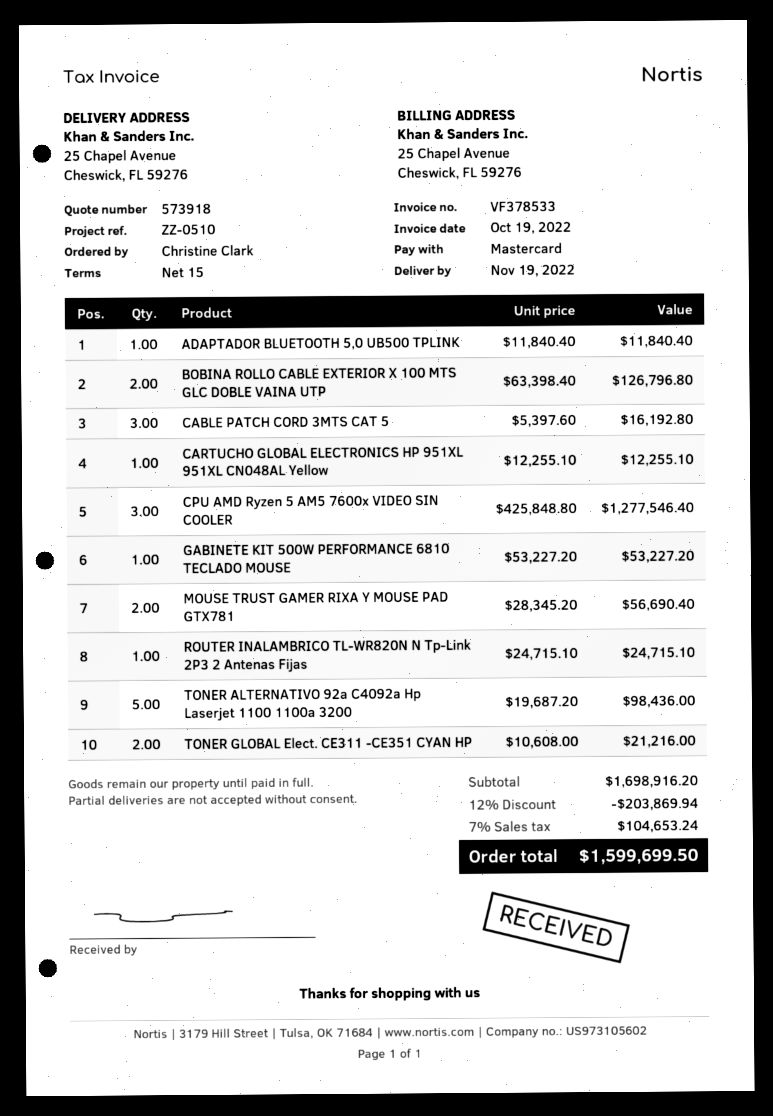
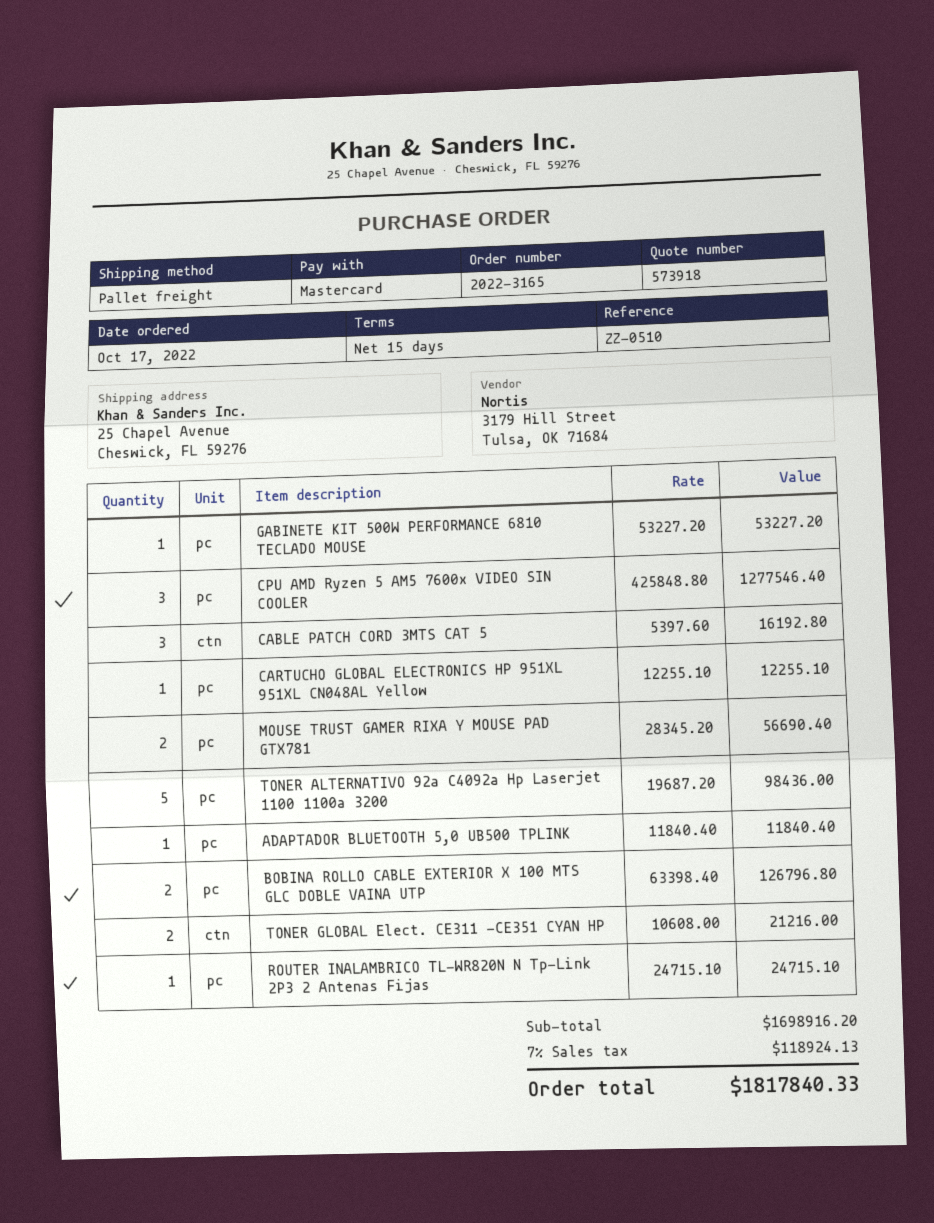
discount: 12% = 203869.94 -> none
tax: 7% = 104653.24 -> 7% = 118924.13
total: 1599699.50 -> 1817840.33

